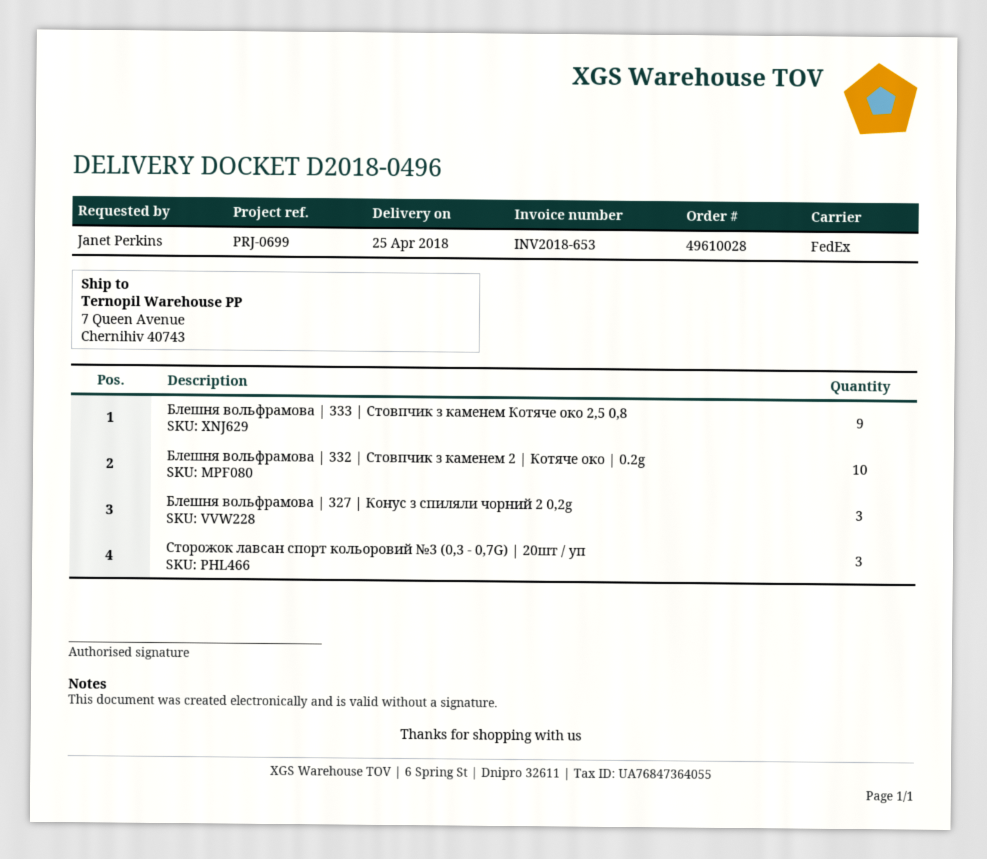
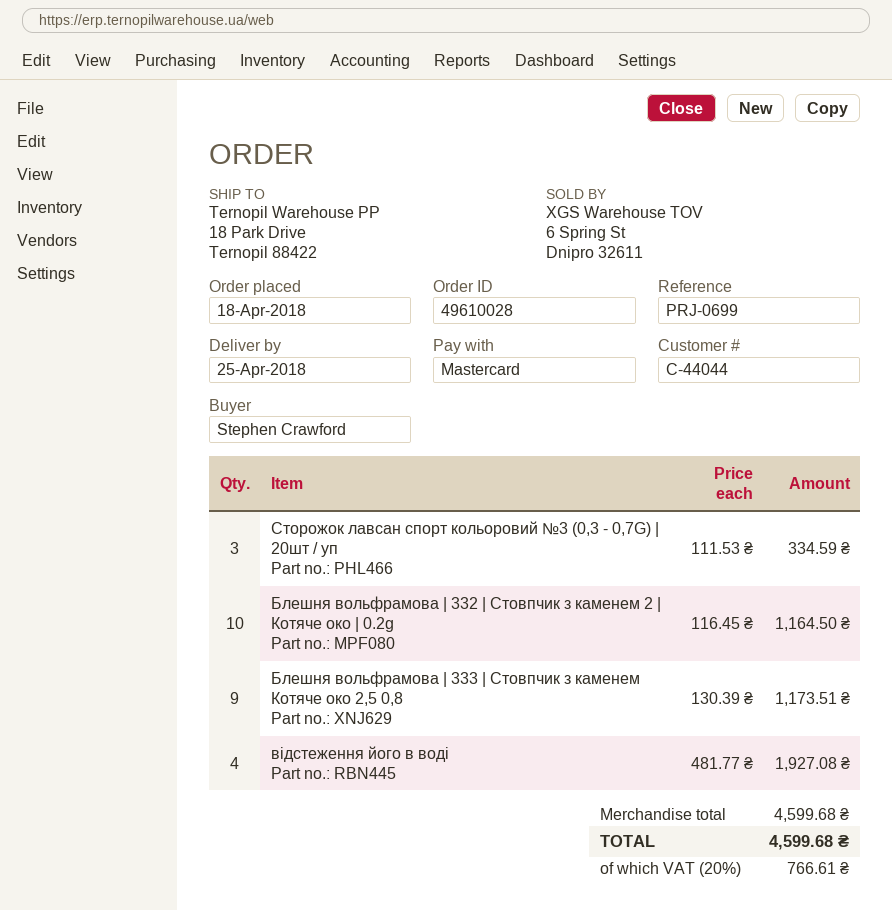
ordered by: Janet Perkins -> Stephen Crawford
ship to: 7 Queen Avenue, Chernihiv 40743 -> 18 Park Drive, Ternopil 88422
Блешня вольфрамова | 327 | Конус з спиляли чорний 2 0,2g: 3 -> none
відстеження його в воді: none -> 4

